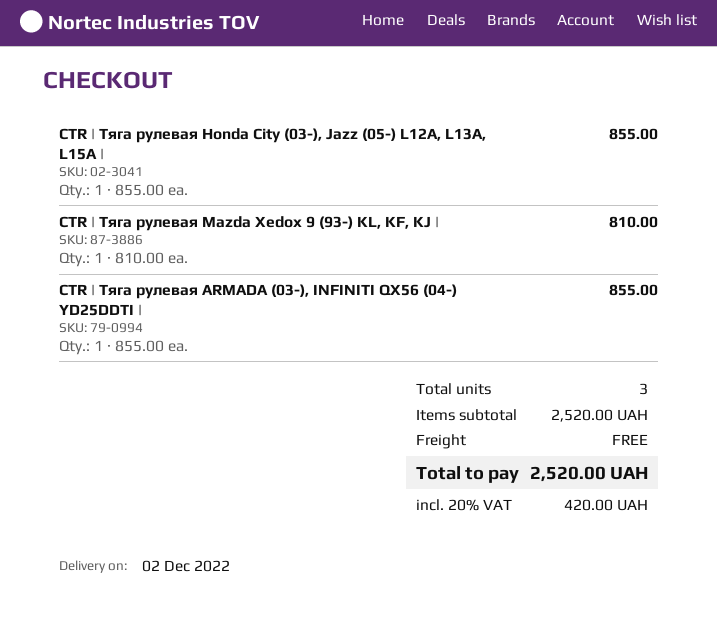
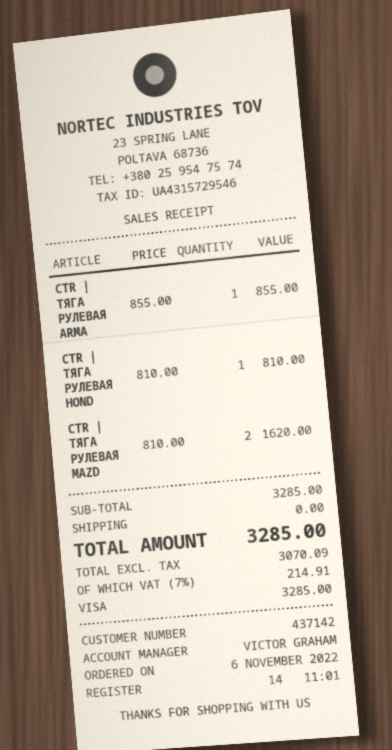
CTR | Тяга рулевая Honda City (03-), Jazz (05-) L12A, L13A, L15A |: 1 x 855.00 = 855.00 -> 1 x 810.00 = 810.00
CTR | Тяга рулевая Mazda Xedox 9 (93-) KL, KF, KJ |: 1 x 810.00 = 810.00 -> 2 x 810.00 = 1620.00
subtotal: 2520.00 -> 3285.00
tax: 20% = 420.00 -> 7% = 214.91
total: 2520.00 -> 3285.00

